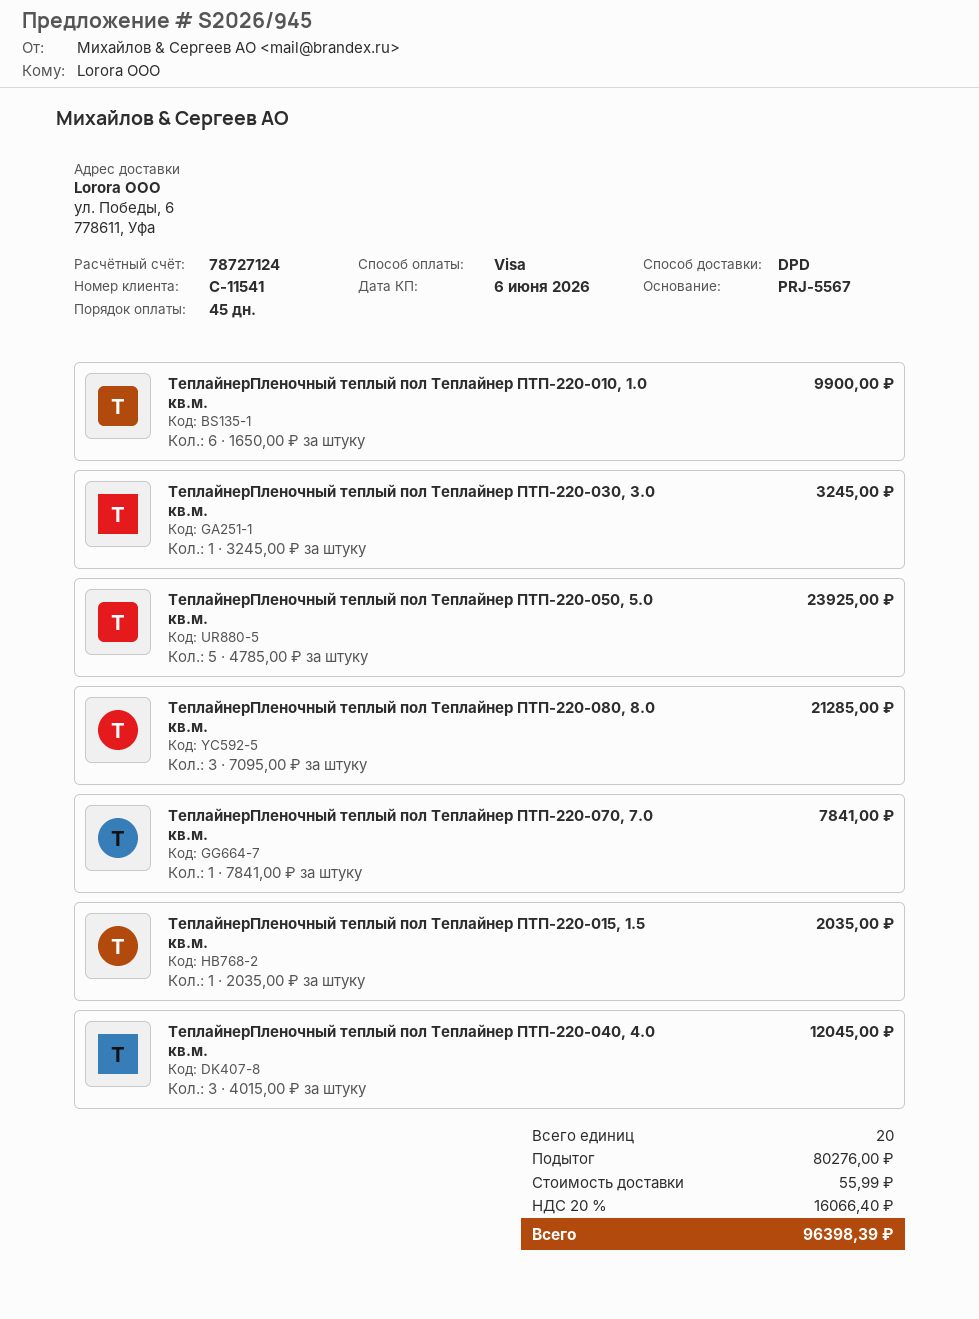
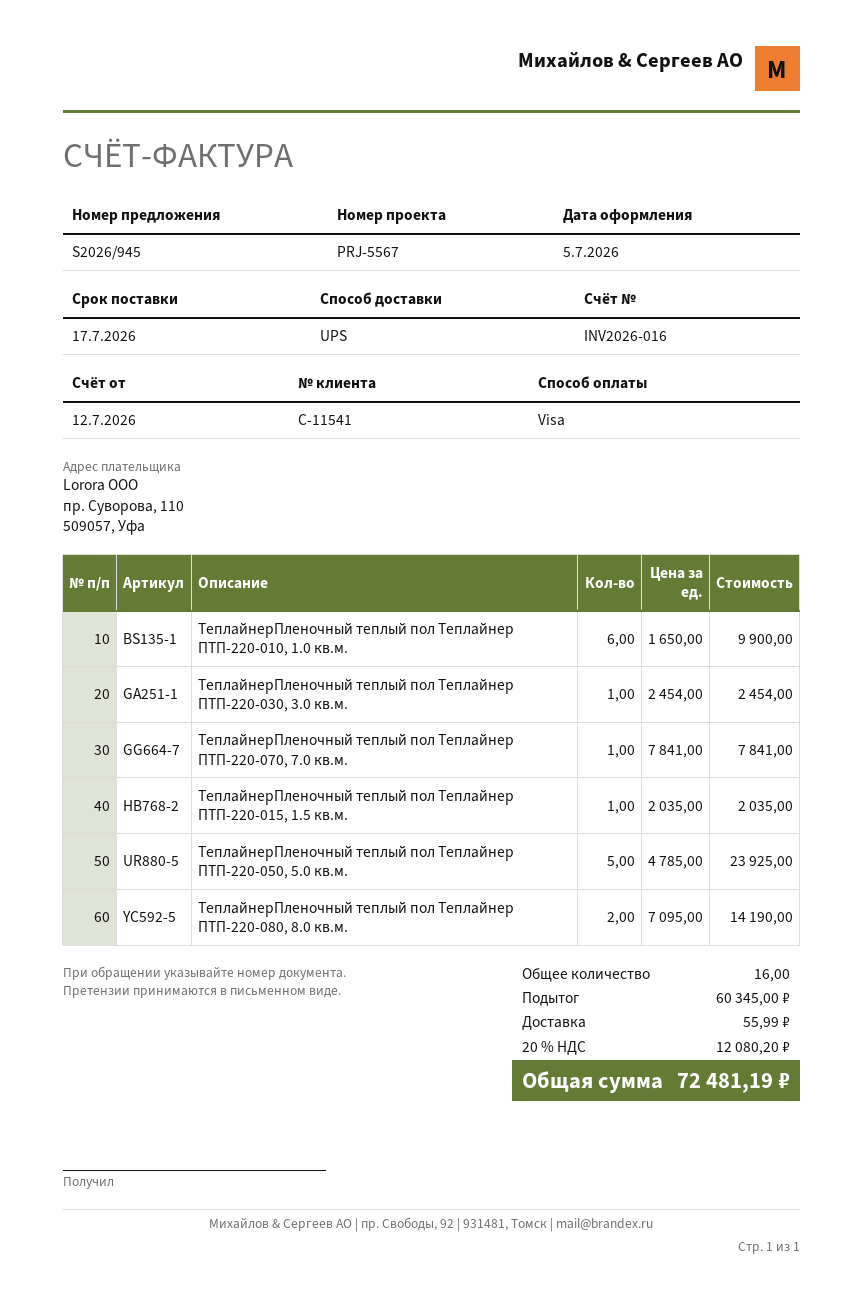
shipping method: DPD -> UPS
ТеплайнерПленочный теплый пол Теплайнер ПТП-220-030, 3.0 кв.м.: 1 x 3245.00 = 3245.00 -> 1 x 2454.00 = 2454.00
ТеплайнерПленочный теплый пол Теплайнер ПТП-220-080, 8.0 кв.м.: 3 x 7095.00 = 21285.00 -> 2 x 7095.00 = 14190.00
ТеплайнерПленочный теплый пол Теплайнер ПТП-220-040, 4.0 кв.м.: 3 x 4015.00 = 12045.00 -> none
total quantity: 20 -> 16
subtotal: 80276.00 -> 60345.00
tax: 20% = 16066.40 -> 20% = 12080.20
total: 96398.39 -> 72481.19

